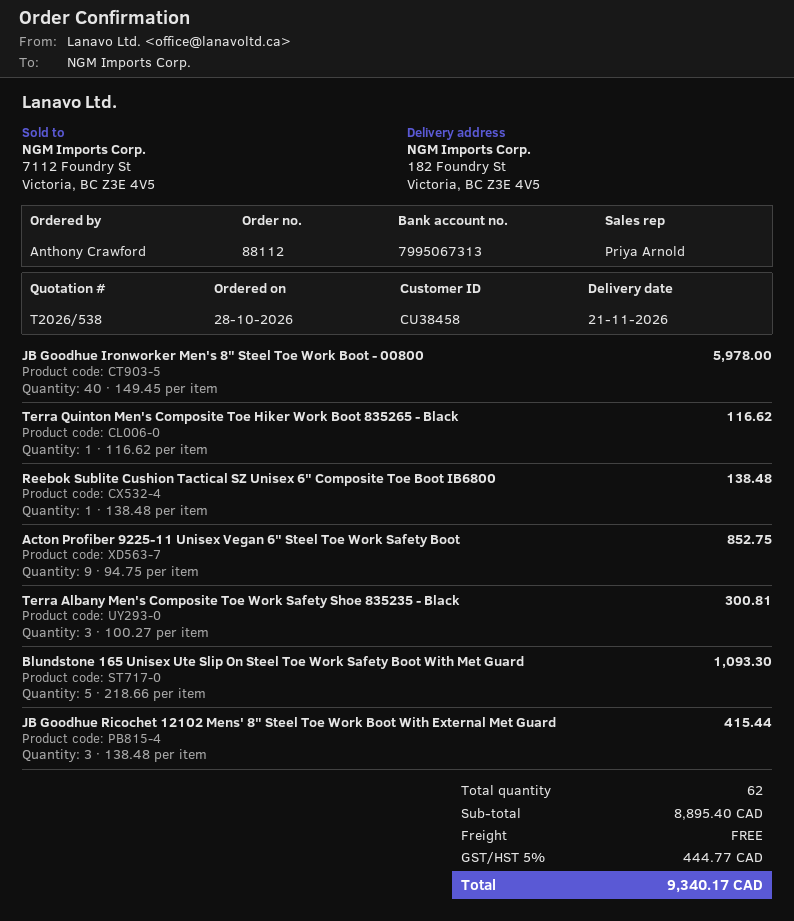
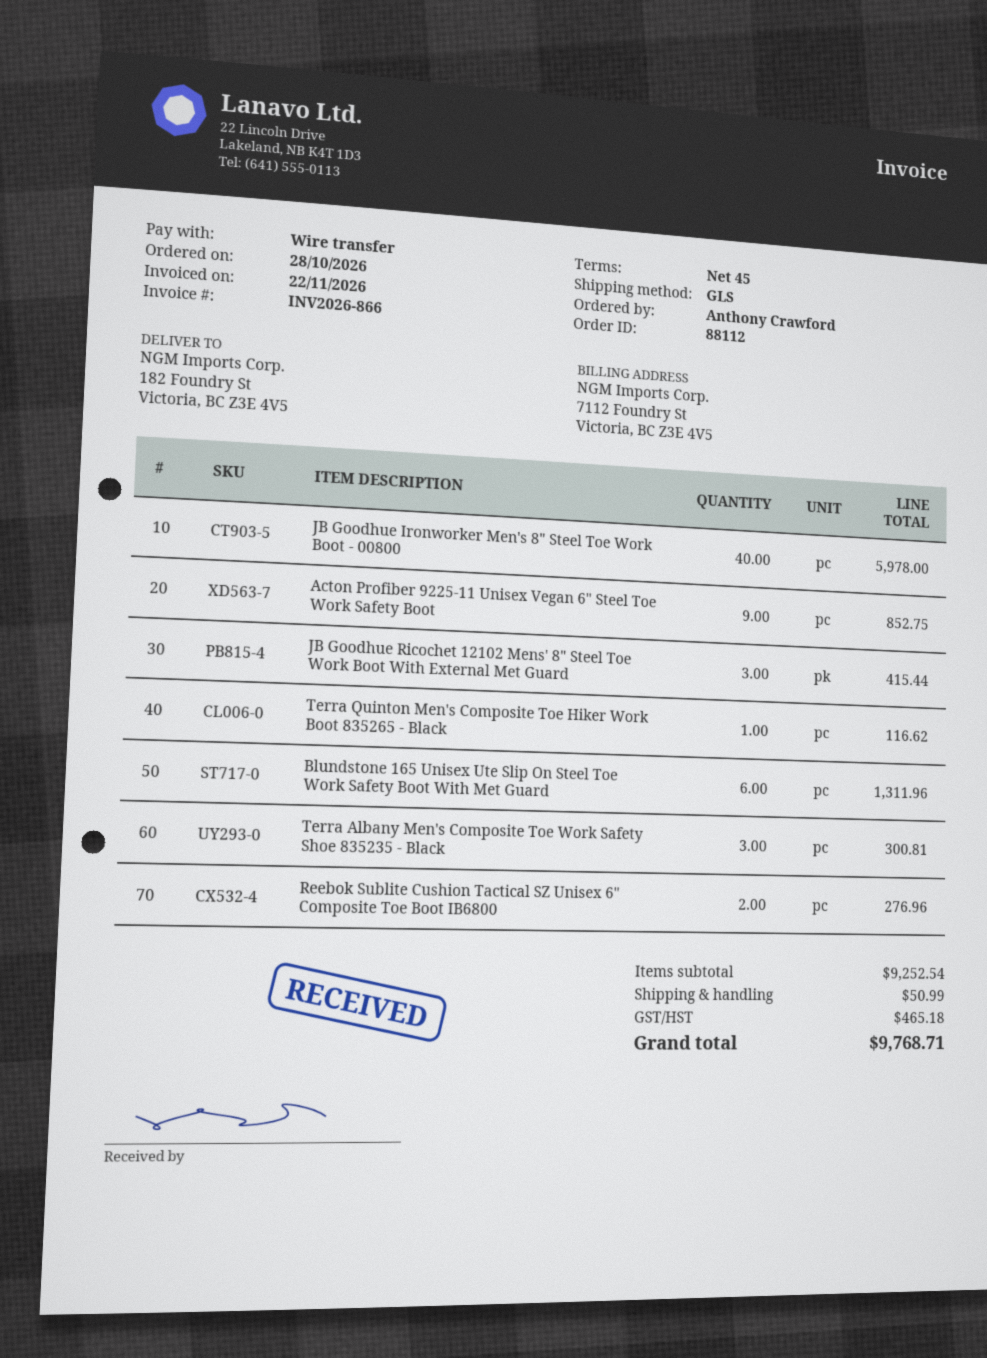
Reebok Sublite Cushion Tactical SZ Unisex 6" Composite Toe Boot IB6800: 1 for 138.48 -> 2 for 276.96
Blundstone 165 Unisex Ute Slip On Steel Toe Work Safety Boot With Met Guard: 5 for 1093.30 -> 6 for 1311.96
subtotal: 8895.40 -> 9252.54
shipping: 0.00 -> 50.99
tax: 444.77 -> 465.18
total: 9340.17 -> 9768.71

